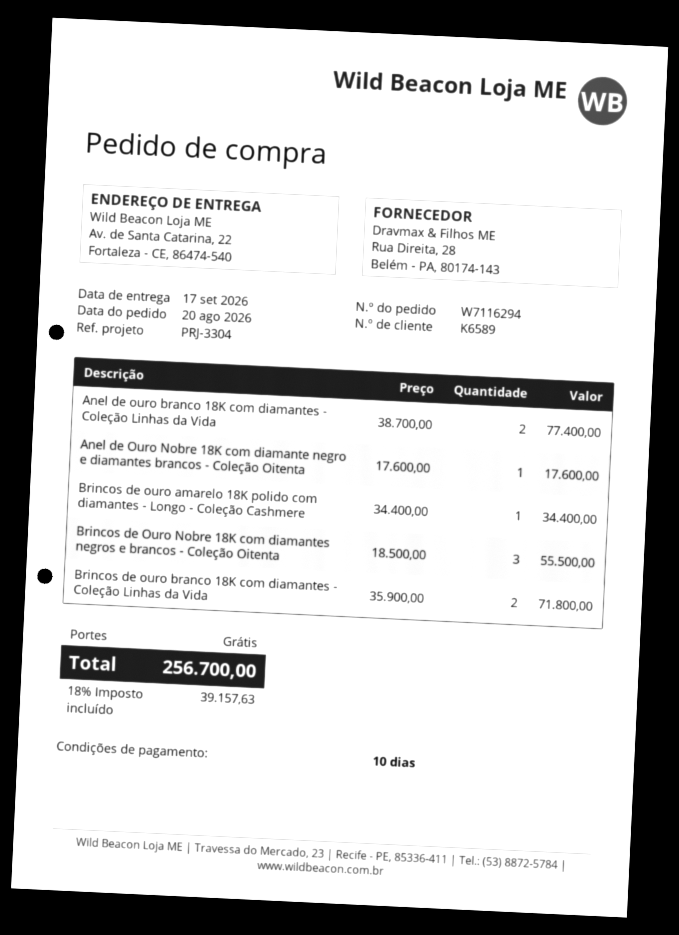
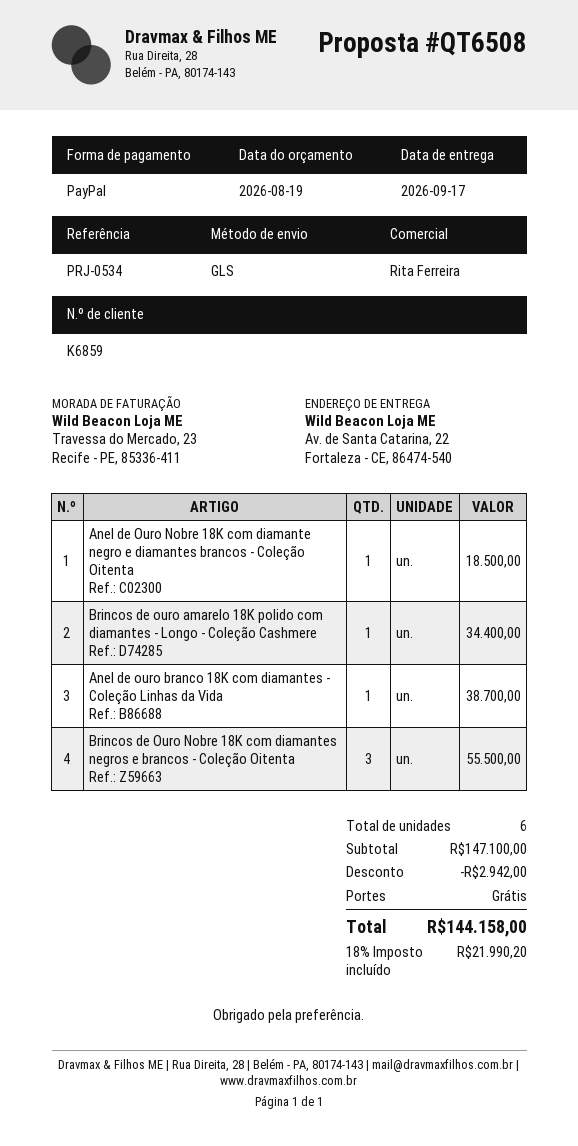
customer number: K6589 -> K6859
reference: PRJ-3304 -> PRJ-0534
Anel de ouro branco 18K com diamantes - Coleção Linhas da Vida: 2 for 77400.00 -> 1 for 38700.00
Anel de Ouro Nobre 18K com diamante negro e diamantes brancos - Coleção Oitenta: 1 for 17600.00 -> 1 for 18500.00
Brincos de ouro branco 18K com diamantes - Coleção Linhas da Vida: 2 for 71800.00 -> none
discount: none -> 2942.00
tax: 18% = 39157.63 -> 18% = 21990.20
total: 256700.00 -> 144158.00

